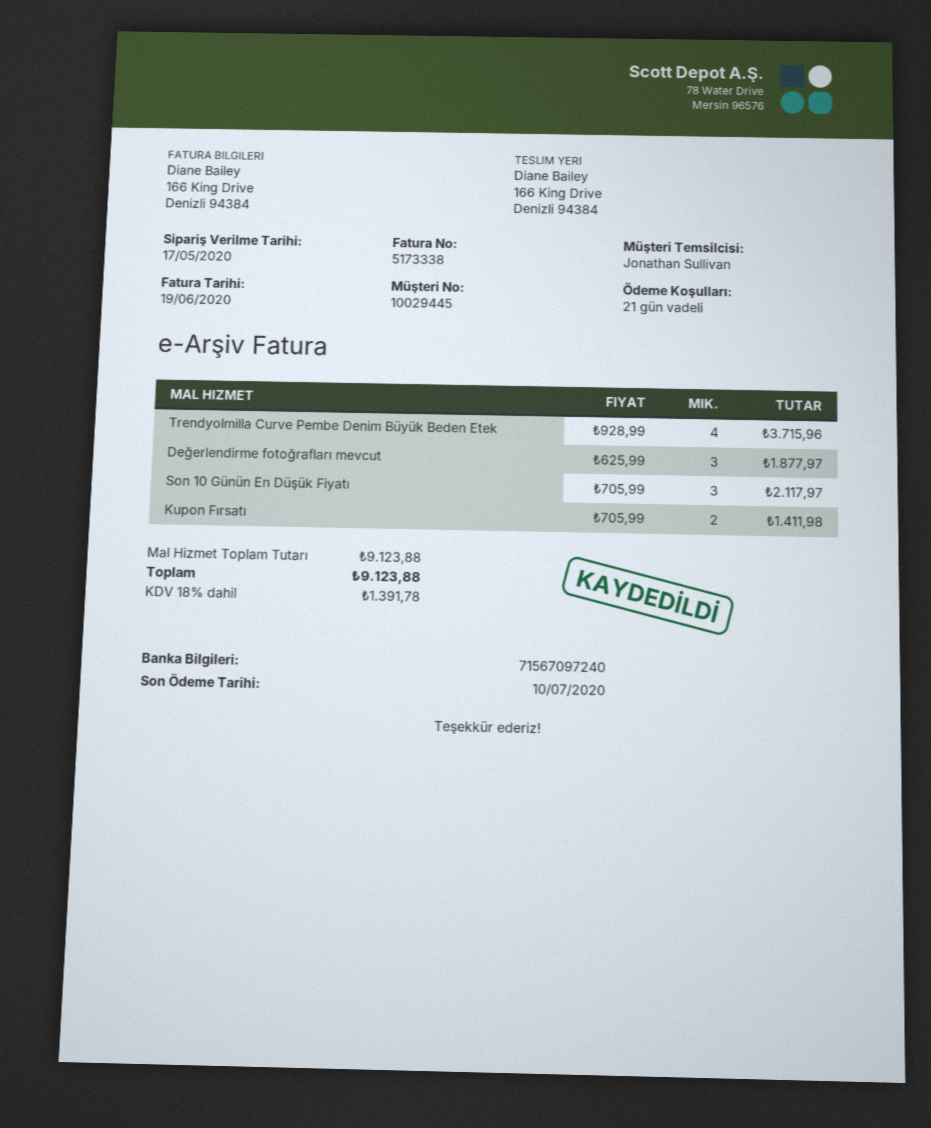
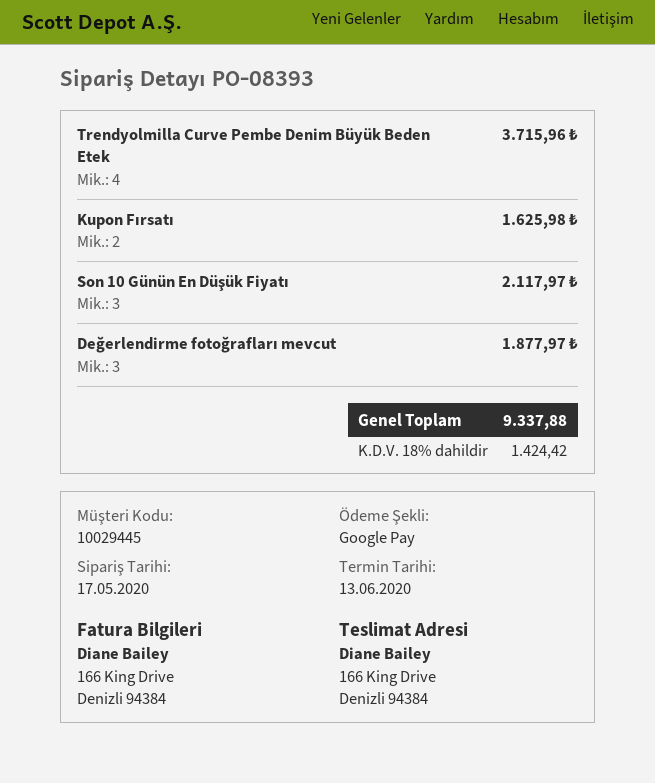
Kupon Fırsatı: 2 for 1411.98 -> 2 for 1625.98
tax: 18% = 1391.78 -> 18% = 1424.42
total: 9123.88 -> 9337.88

